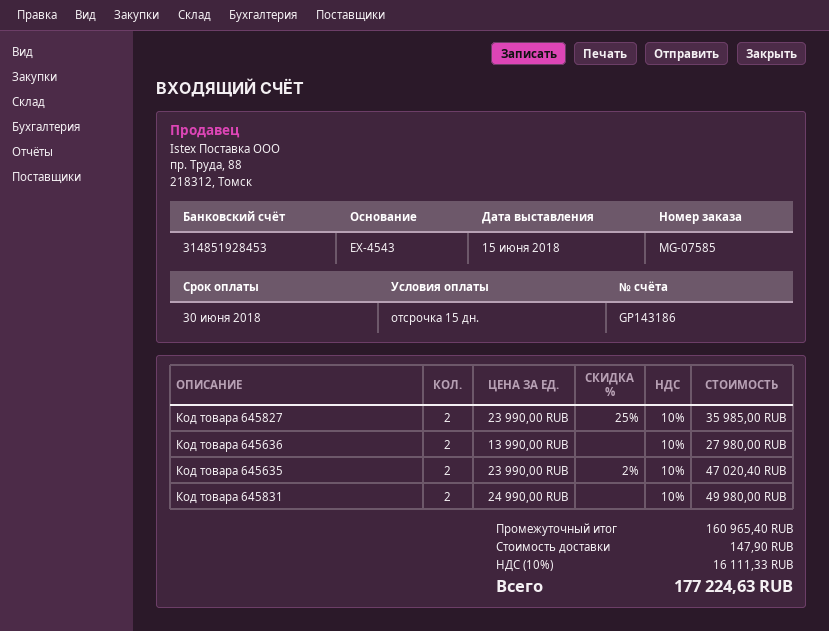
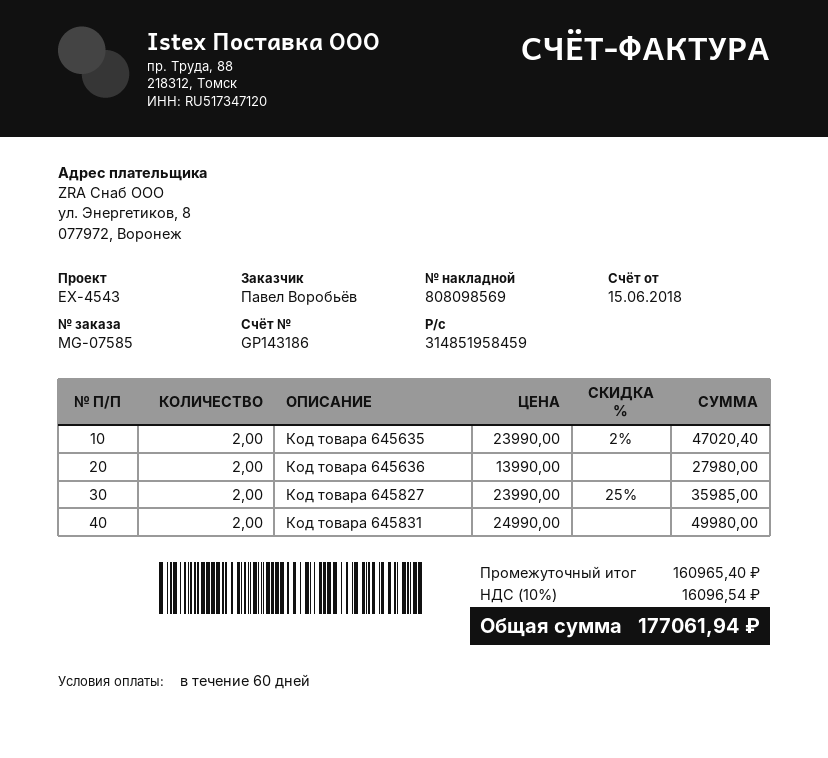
payment terms: 15 days -> 60 days
bank account: 314851928453 -> 314851958459
shipping: 147.90 -> none
tax: 10% = 16111.33 -> 10% = 16096.54
total: 177224.63 -> 177061.94

